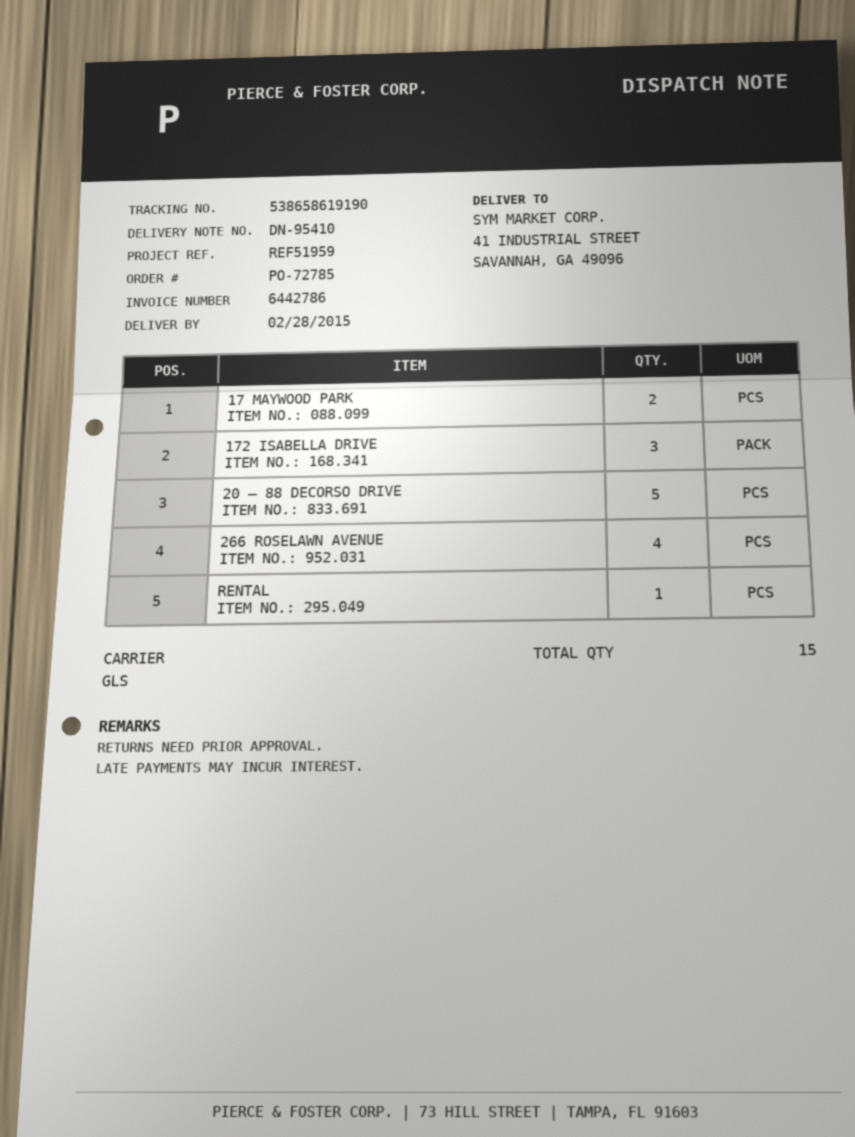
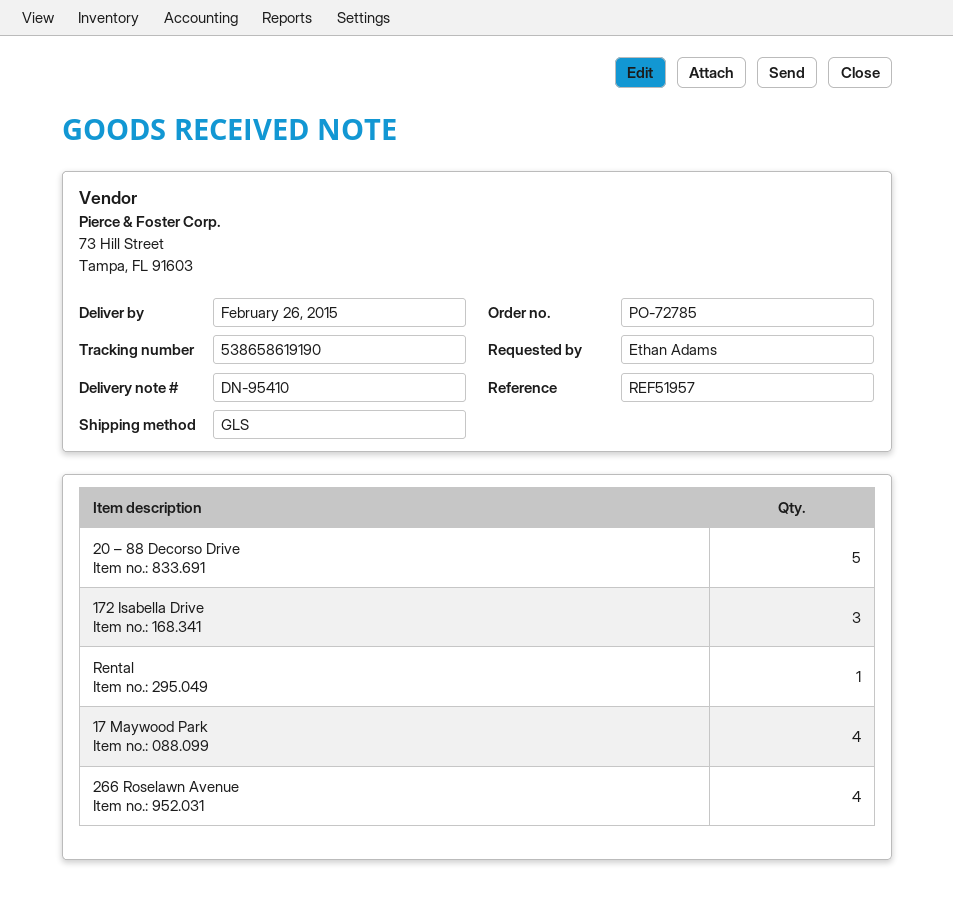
delivery date: 2015-02-28 -> 2015-02-26
reference: REF51959 -> REF51957
17 MAYWOOD PARK: 2 -> 4

